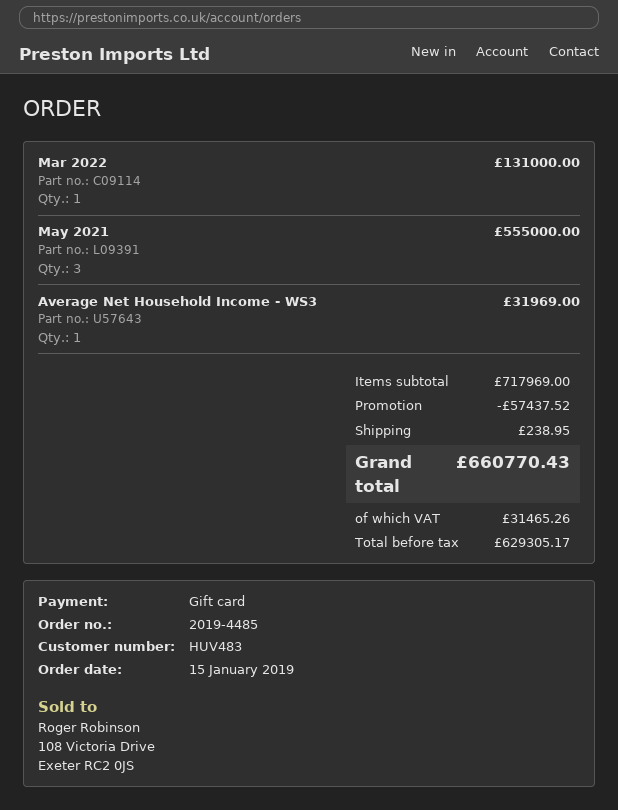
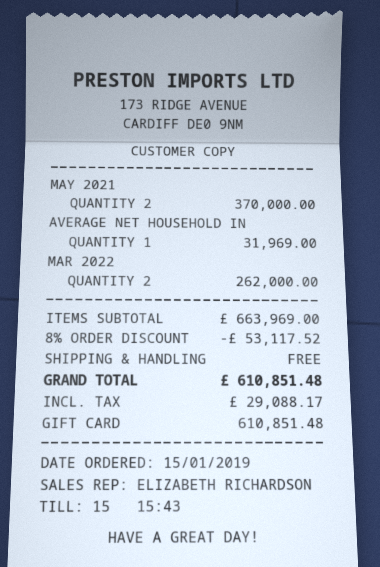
Mar 2022: 1 for 131000.00 -> 2 for 262000.00
May 2021: 3 for 555000.00 -> 2 for 370000.00
subtotal: 717969.00 -> 663969.00
discount: 57437.52 -> 53117.52
shipping: 238.95 -> 0.00
tax: 31465.26 -> 29088.17
total: 660770.43 -> 610851.48

